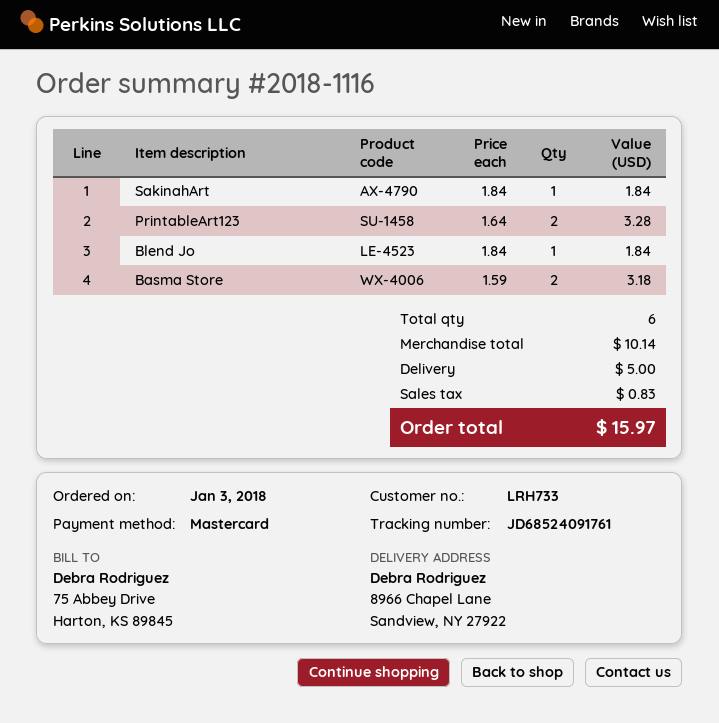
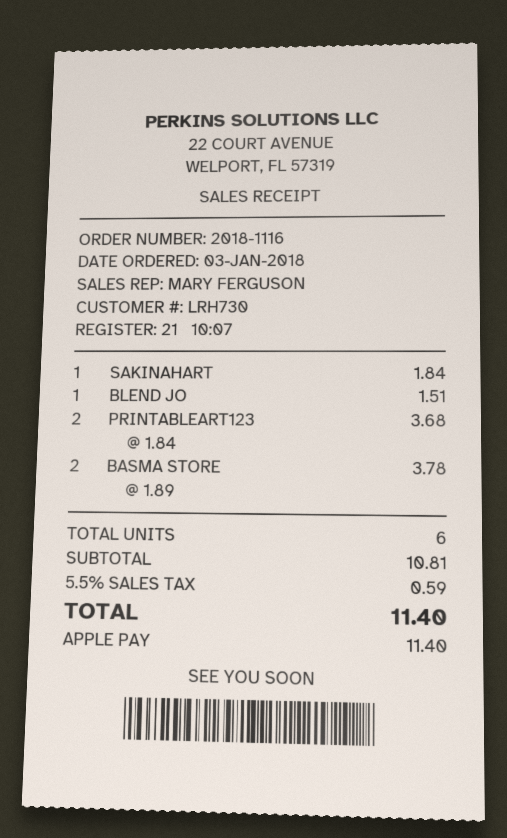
customer number: LRH733 -> LRH730
payment method: Mastercard -> Apple Pay
PrintableArt123: 2 x 1.64 = 3.28 -> 2 x 1.84 = 3.68
Blend Jo: 1 x 1.84 = 1.84 -> 1 x 1.51 = 1.51
Basma Store: 2 x 1.59 = 3.18 -> 2 x 1.89 = 3.78
subtotal: 10.14 -> 10.81
shipping: 5.00 -> none
tax: 0.83 -> 0.59
total: 15.97 -> 11.40

